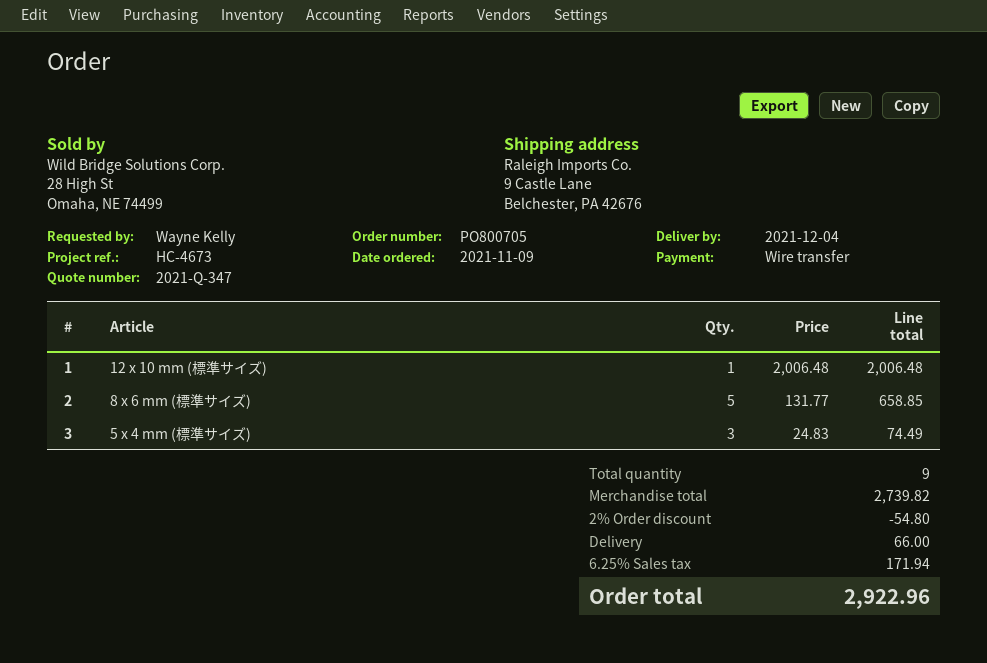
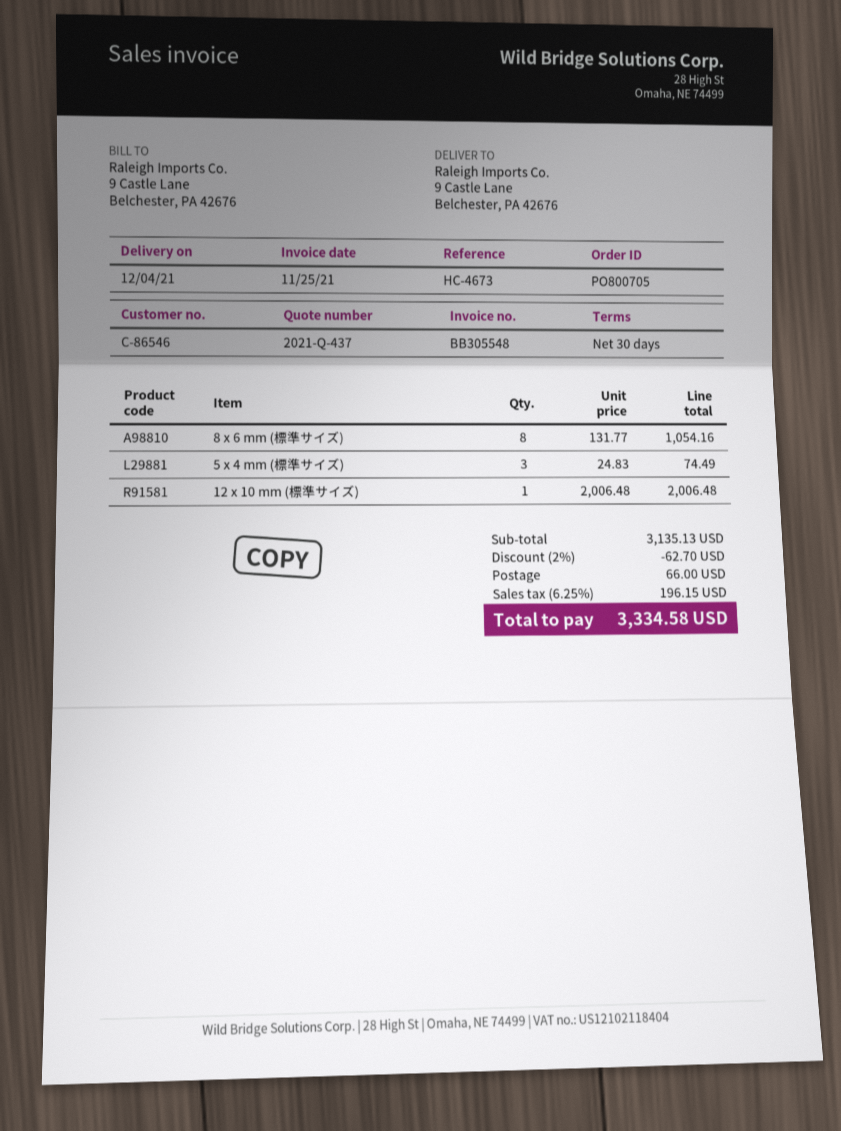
quote number: 2021-Q-347 -> 2021-Q-437
8 x 6 mm (標準サイズ): 5 x 131.77 = 658.85 -> 8 x 131.77 = 1054.16
subtotal: 2739.82 -> 3135.13
discount: 2% = 54.80 -> 2% = 62.70
tax: 6.25% = 171.94 -> 6.25% = 196.15
total: 2922.96 -> 3334.58

